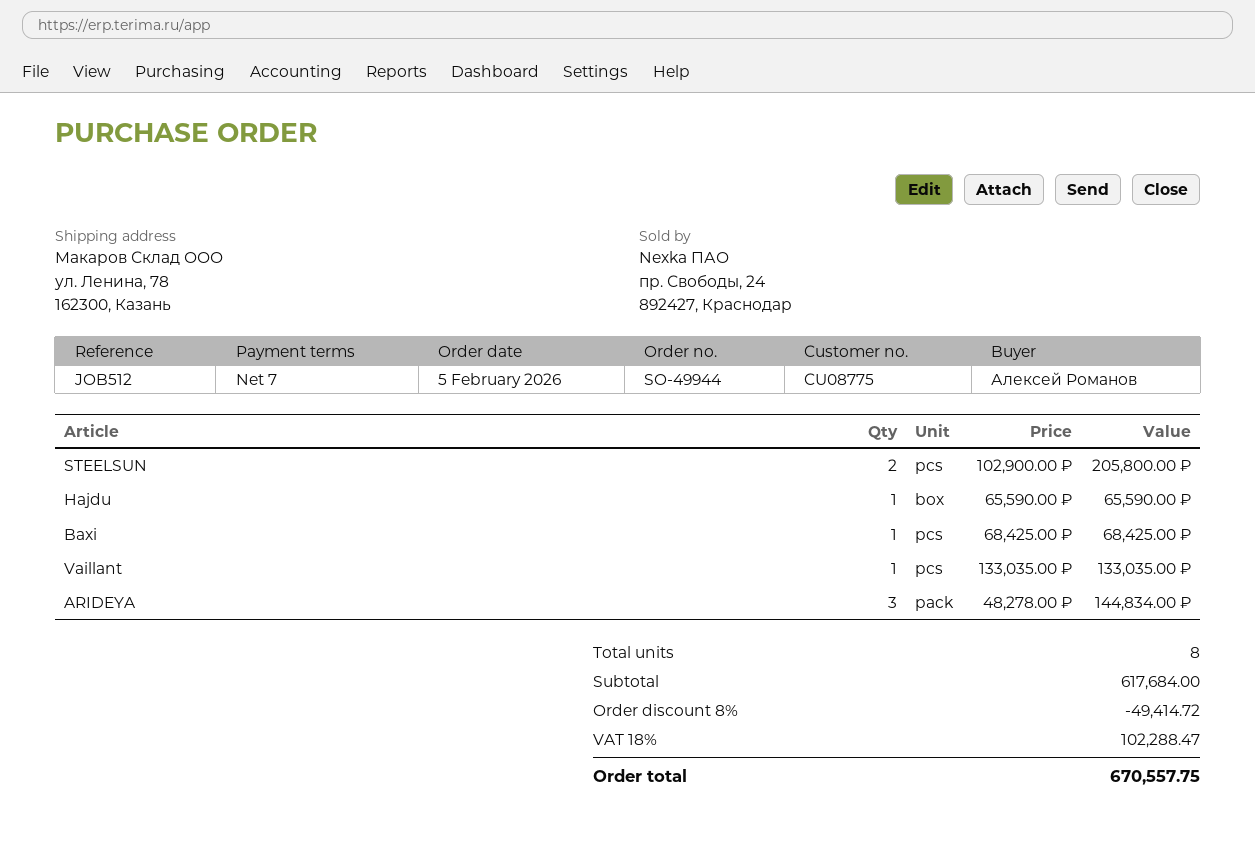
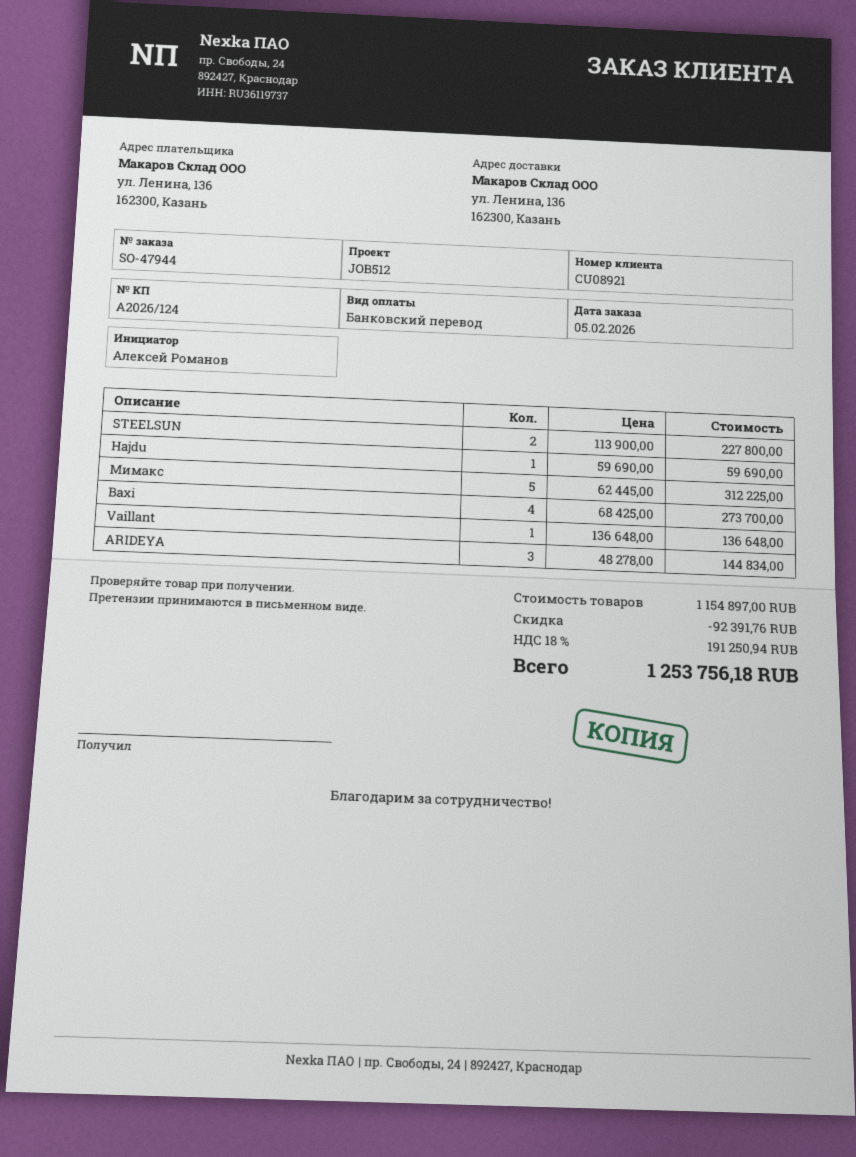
order number: SO-49944 -> SO-47944
customer number: CU08775 -> CU08921
ship to: ул. Ленина, 78, 162300, Казань -> ул. Ленина, 136, 162300, Казань
STEELSUN: 2 x 102900.00 = 205800.00 -> 2 x 113900.00 = 227800.00
Hajdu: 1 x 65590.00 = 65590.00 -> 1 x 59690.00 = 59690.00
Baxi: 1 x 68425.00 = 68425.00 -> 4 x 68425.00 = 273700.00
Vaillant: 1 x 133035.00 = 133035.00 -> 1 x 136648.00 = 136648.00
Мимакс: none -> 5 x 62445.00 = 312225.00
subtotal: 617684.00 -> 1154897.00
discount: 49414.72 -> 92391.76
tax: 18% = 102288.47 -> 18% = 191250.94
total: 670557.75 -> 1253756.18

